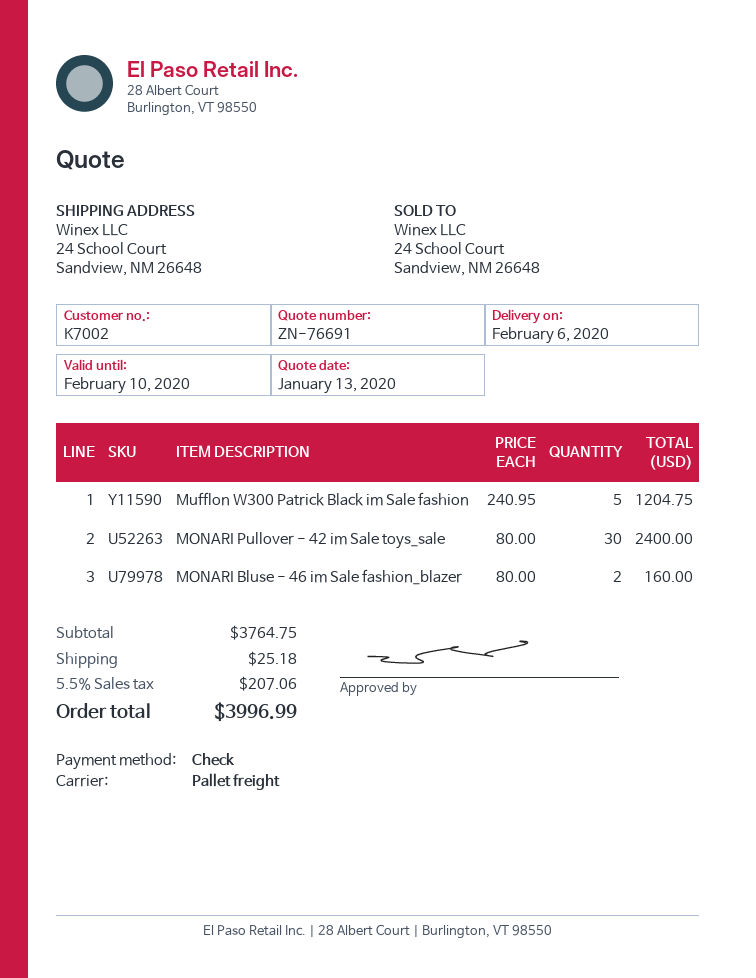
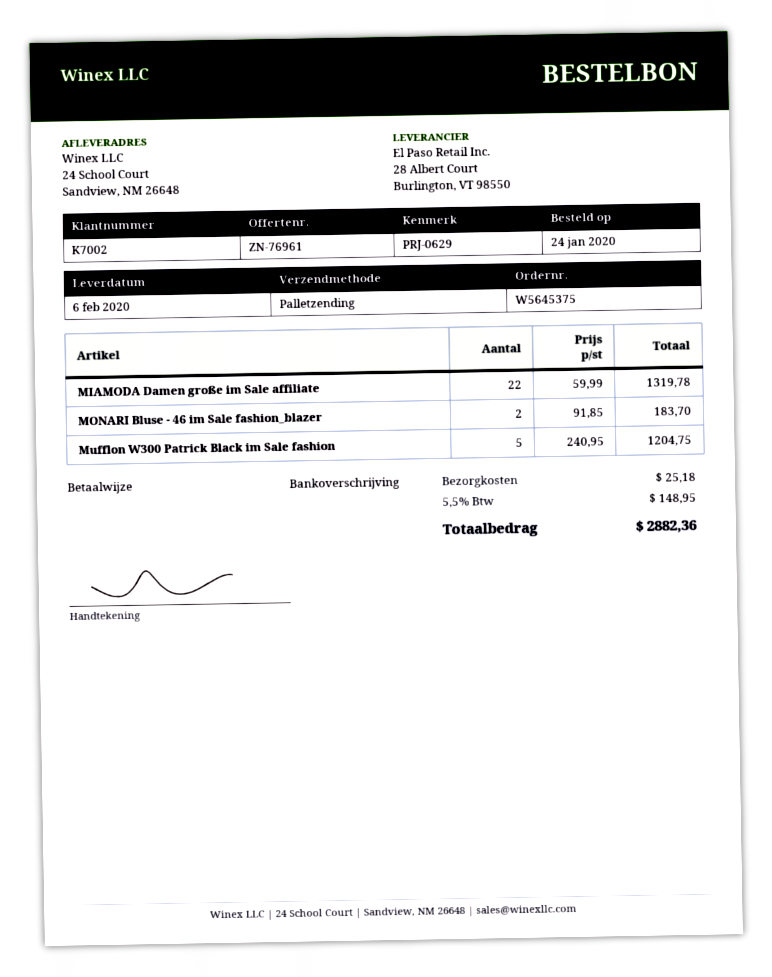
quote number: ZN-76691 -> ZN-76961
payment method: cheque -> bank transfer
MONARI Pullover - 42 im Sale toys_sale: 30 x 80.00 = 2400.00 -> none
MONARI Bluse - 46 im Sale fashion_blazer: 2 x 80.00 = 160.00 -> 2 x 91.85 = 183.70
MIAMODA Damen große im Sale affiliate: none -> 22 x 59.99 = 1319.78
tax: 5.5% = 207.06 -> 5.5% = 148.95
total: 3996.99 -> 2882.36

